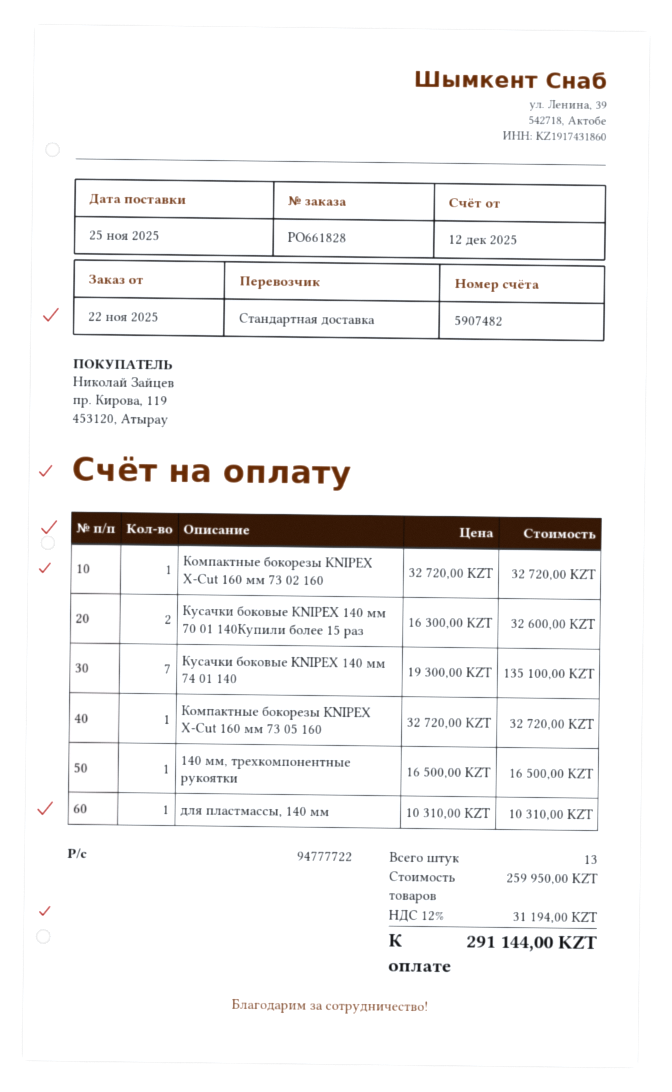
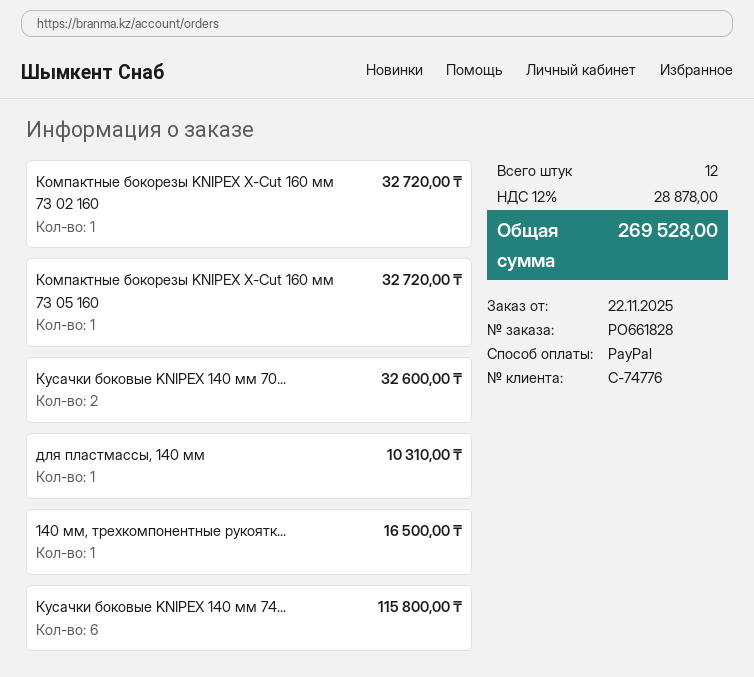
Кусачки боковые KNIPEX 140 мм 74 01 140: 7 for 135100.00 -> 6 for 115800.00
total quantity: 13 -> 12
tax: 12% = 31194.00 -> 12% = 28878.00
total: 291144.00 -> 269528.00

